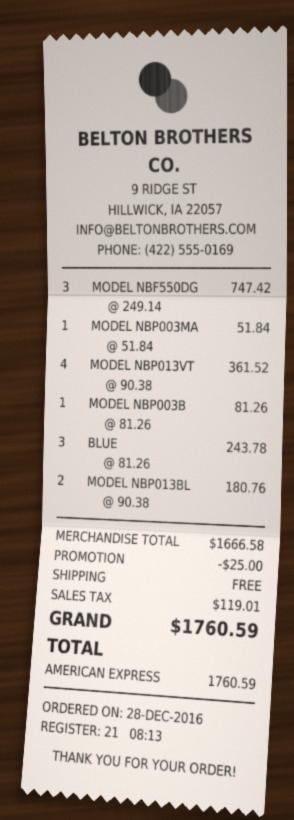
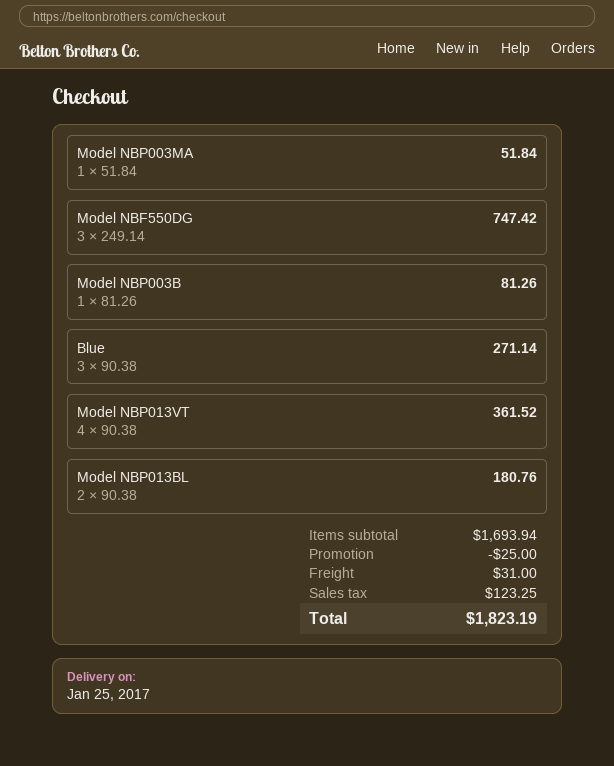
BLUE: 3 x 81.26 = 243.78 -> 3 x 90.38 = 271.14
subtotal: 1666.58 -> 1693.94
shipping: 0.00 -> 31.00
tax: 119.01 -> 123.25
total: 1760.59 -> 1823.19

